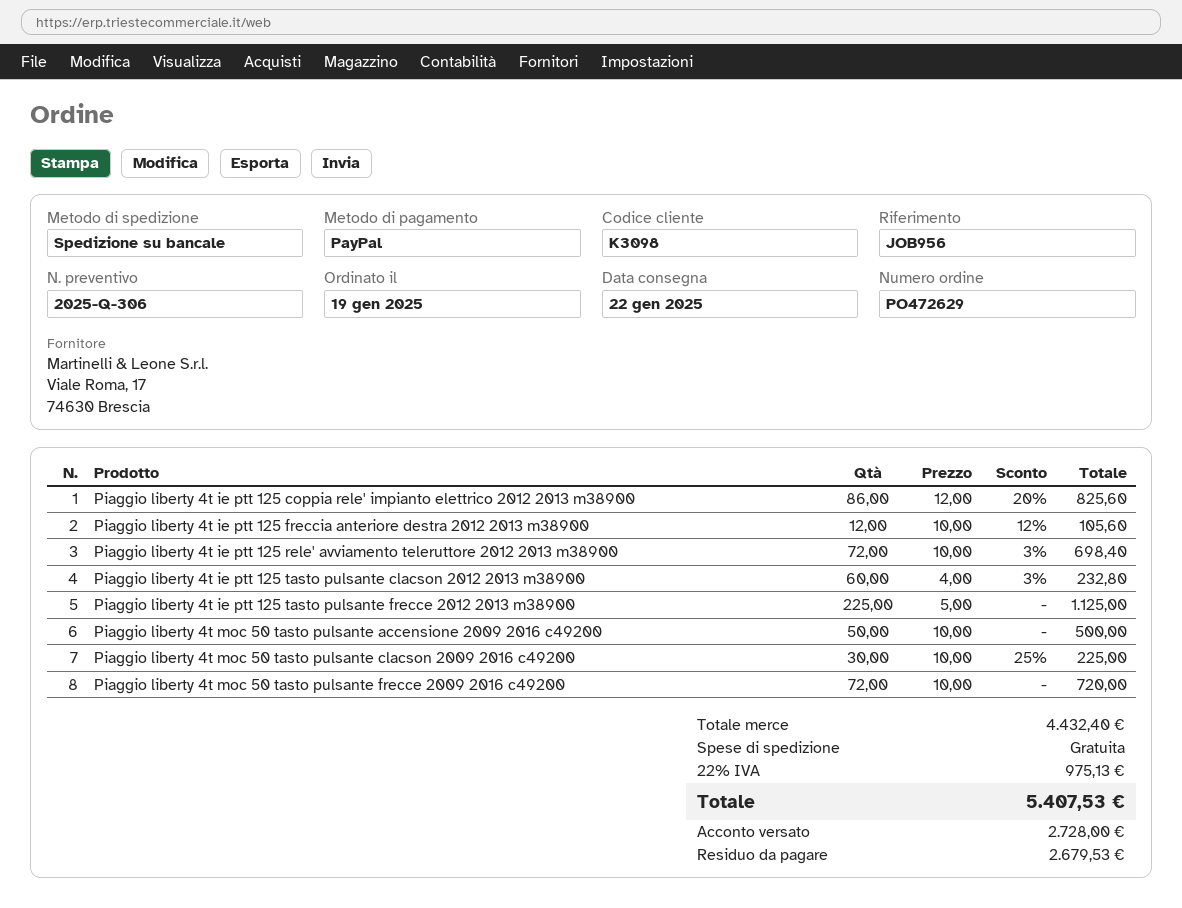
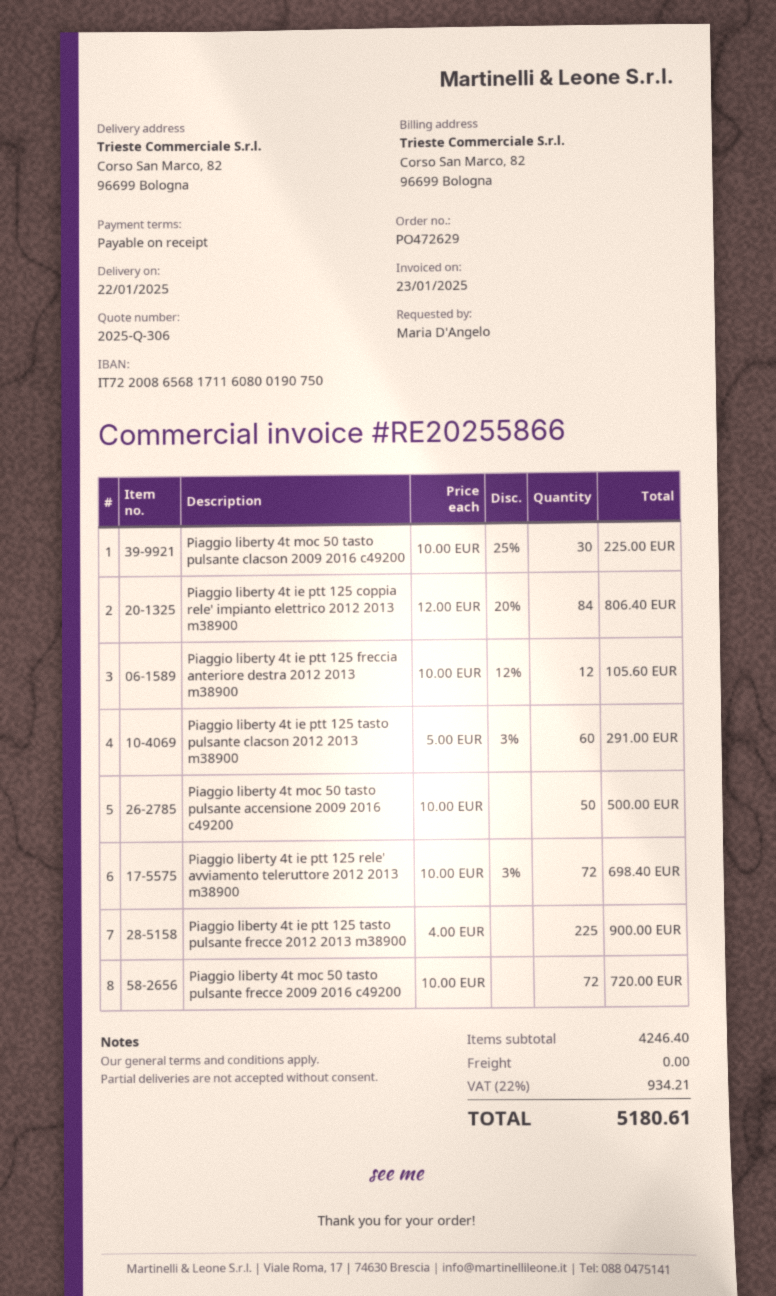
Piaggio liberty 4t ie ptt 125 coppia rele' impianto elettrico 2012 2013 m38900: 86 x 12.00 - 20% = 825.60 -> 84 x 12.00 - 20% = 806.40
Piaggio liberty 4t ie ptt 125 tasto pulsante clacson 2012 2013 m38900: 60 x 4.00 - 3% = 232.80 -> 60 x 5.00 - 3% = 291.00
Piaggio liberty 4t ie ptt 125 tasto pulsante frecce 2012 2013 m38900: 225 x 5.00 = 1125.00 -> 225 x 4.00 = 900.00
subtotal: 4432.40 -> 4246.40
tax: 22% = 975.13 -> 22% = 934.21
total: 5407.53 -> 5180.61

